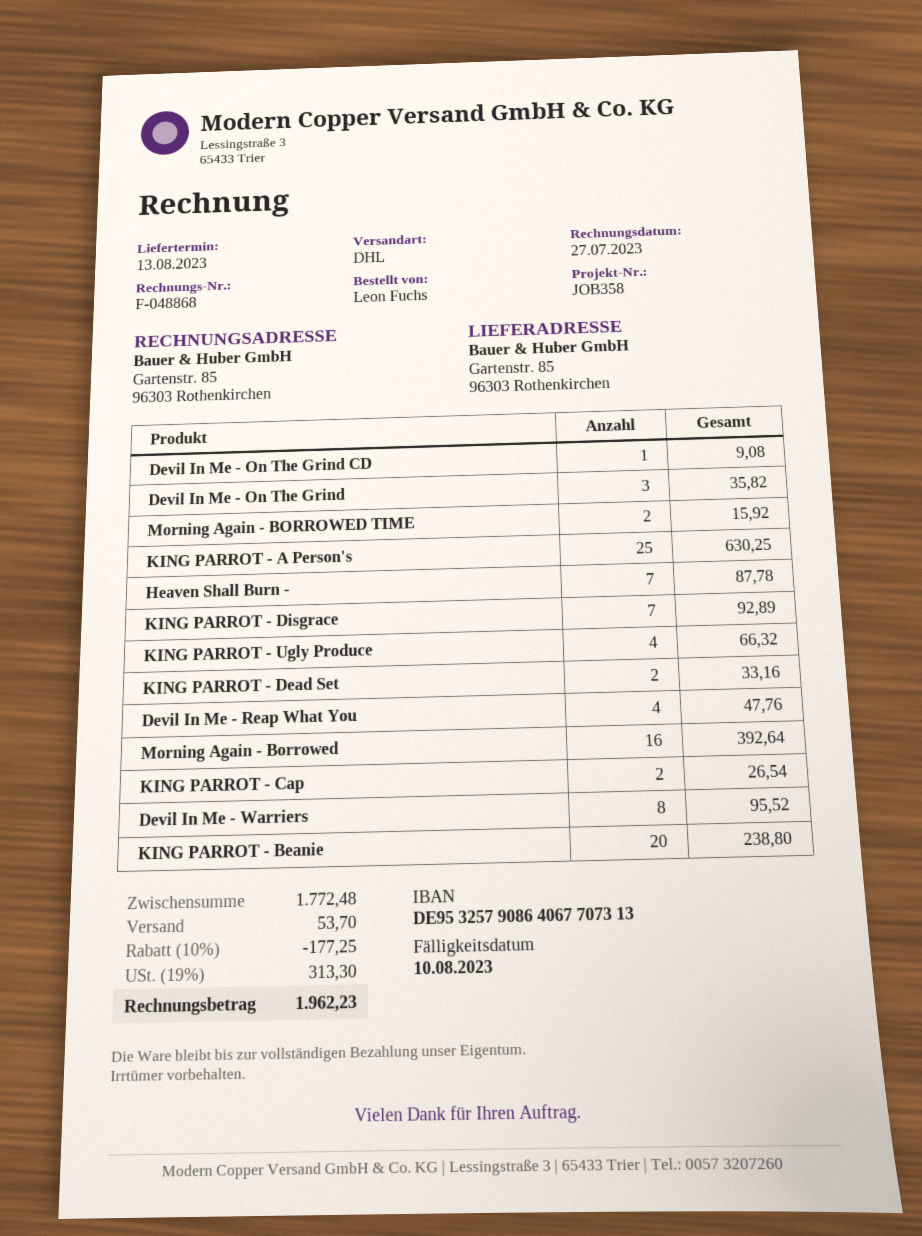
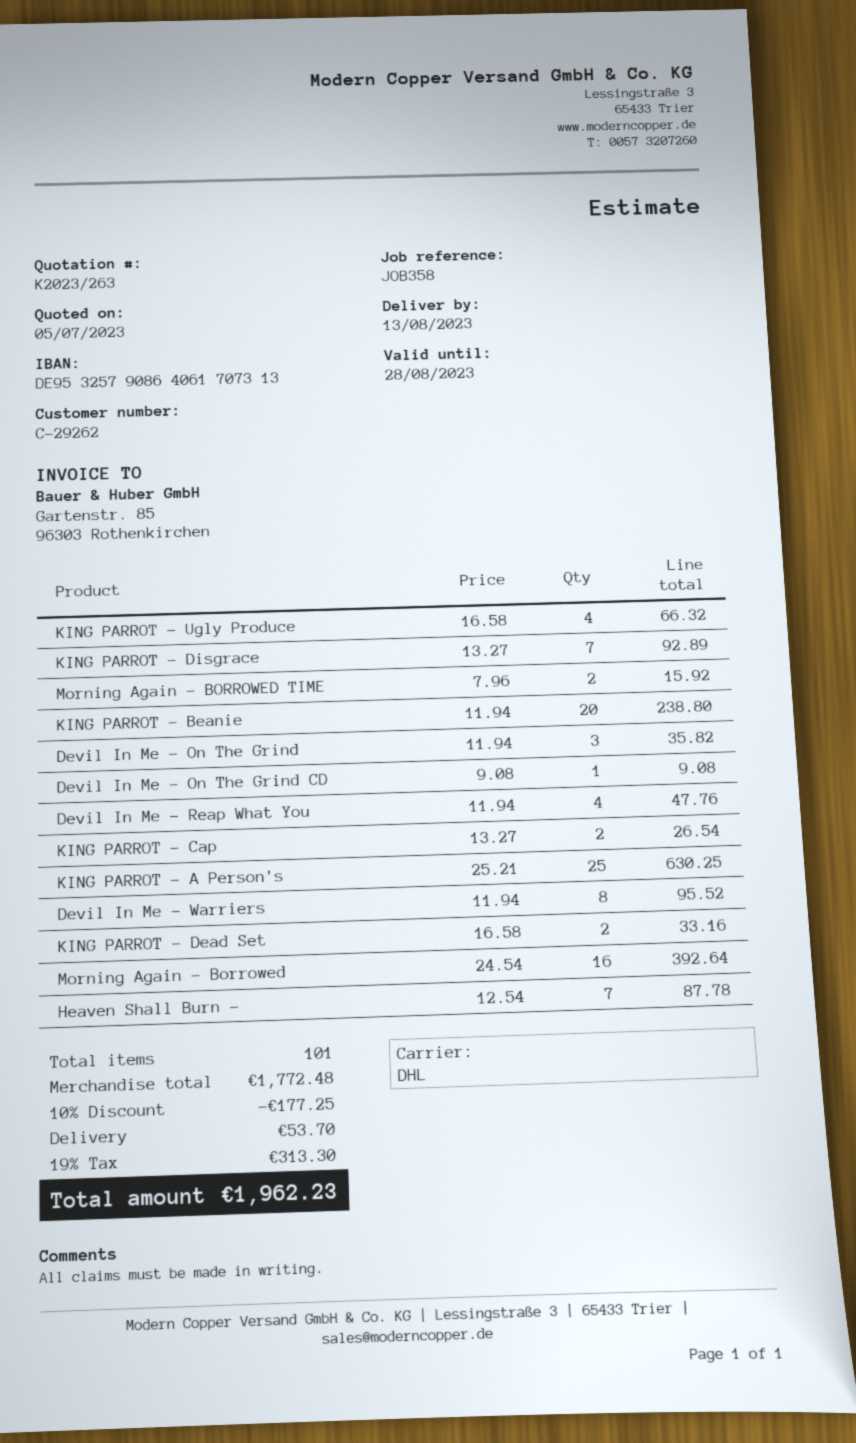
bank account: DE95325790864067707313 -> DE95325790864061707313

